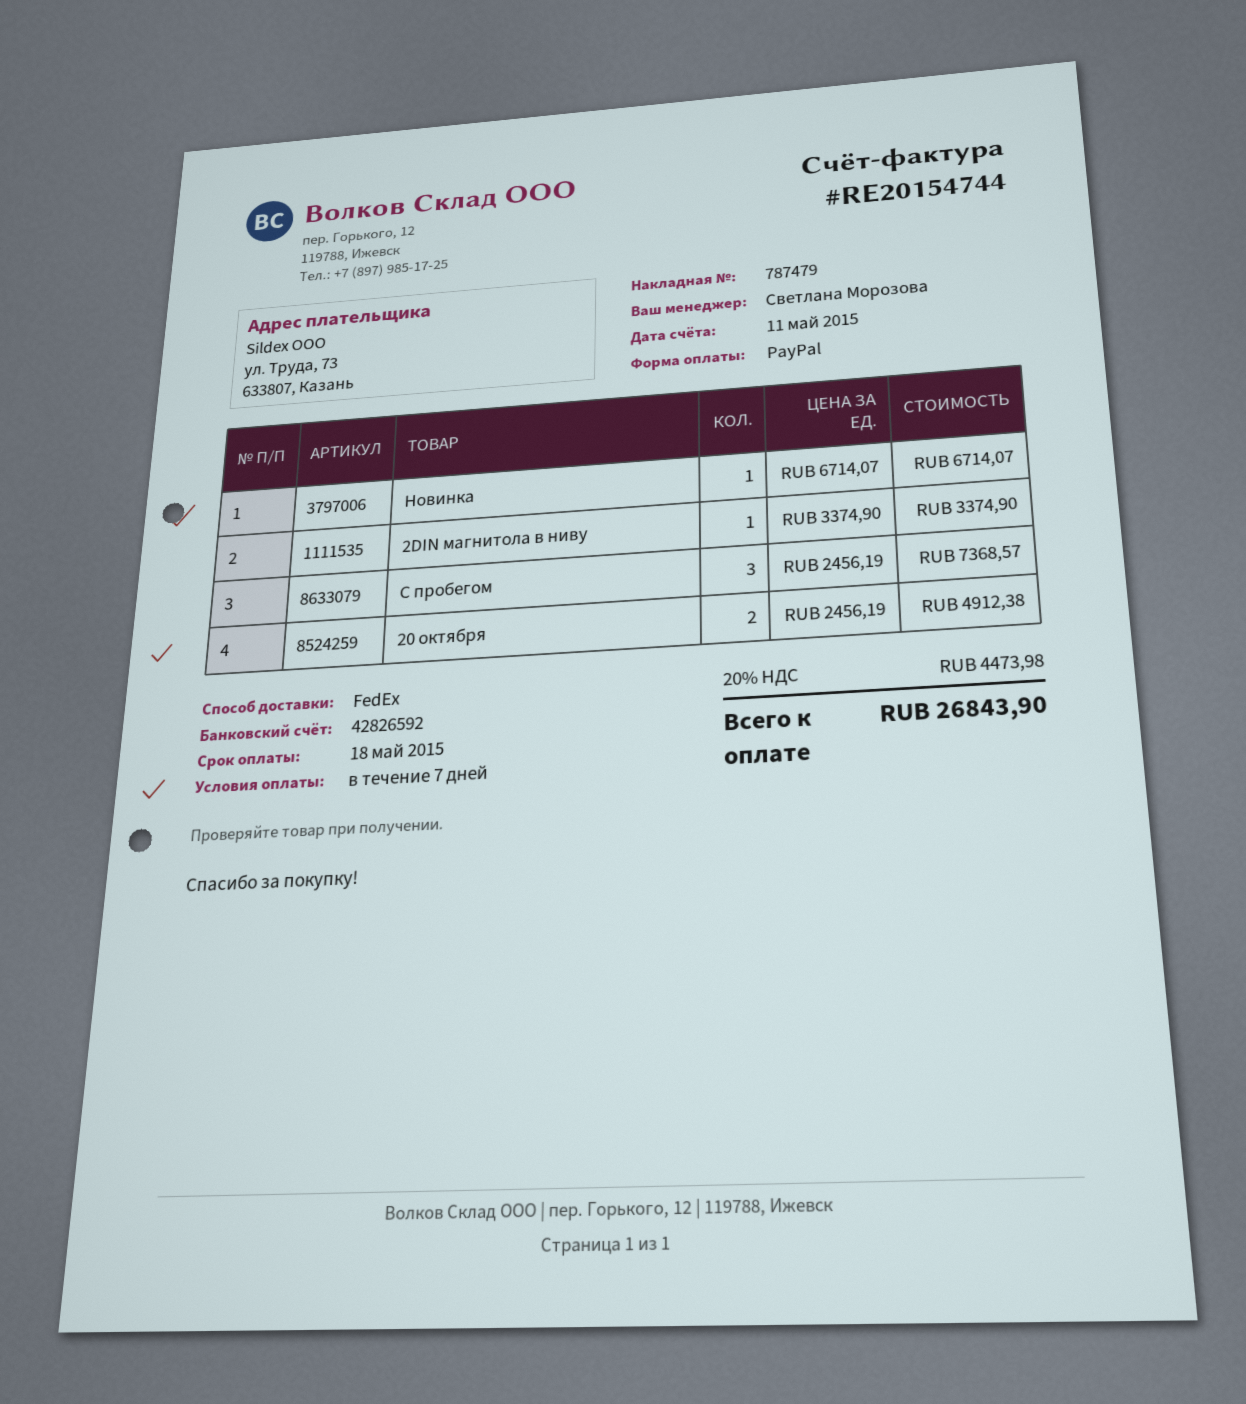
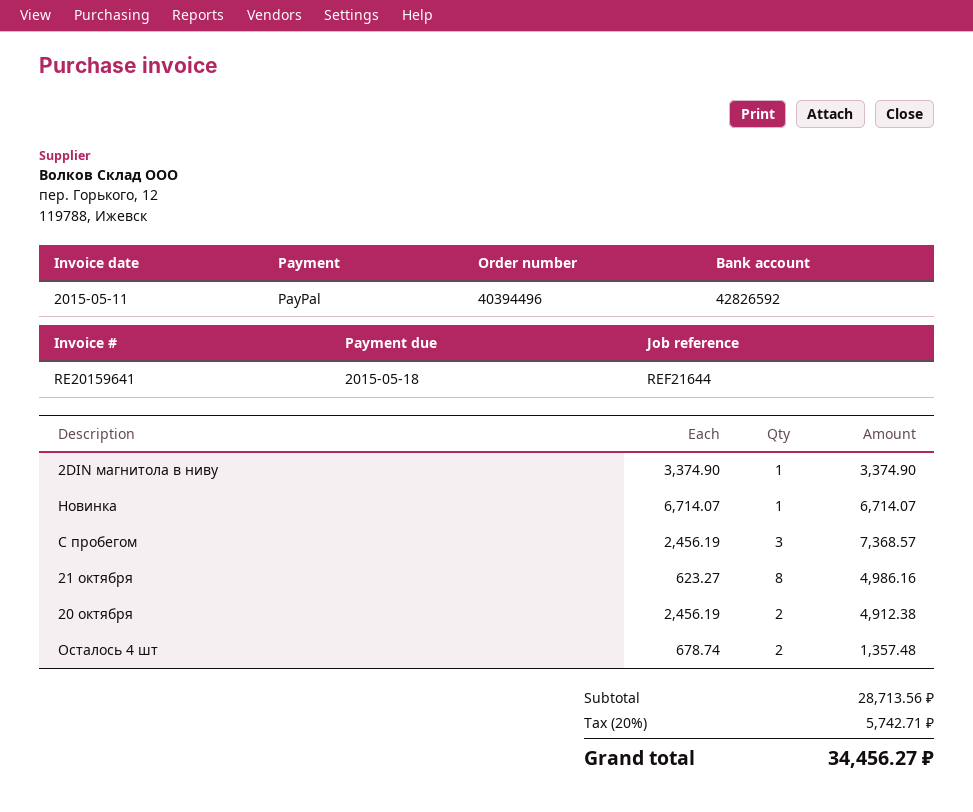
invoice number: RE20154744 -> RE20159641
21 октября: none -> 8 x 623.27 = 4986.16
Осталось 4 шт: none -> 2 x 678.74 = 1357.48
tax: 20% = 4473.98 -> 20% = 5742.71
total: 26843.90 -> 34456.27

